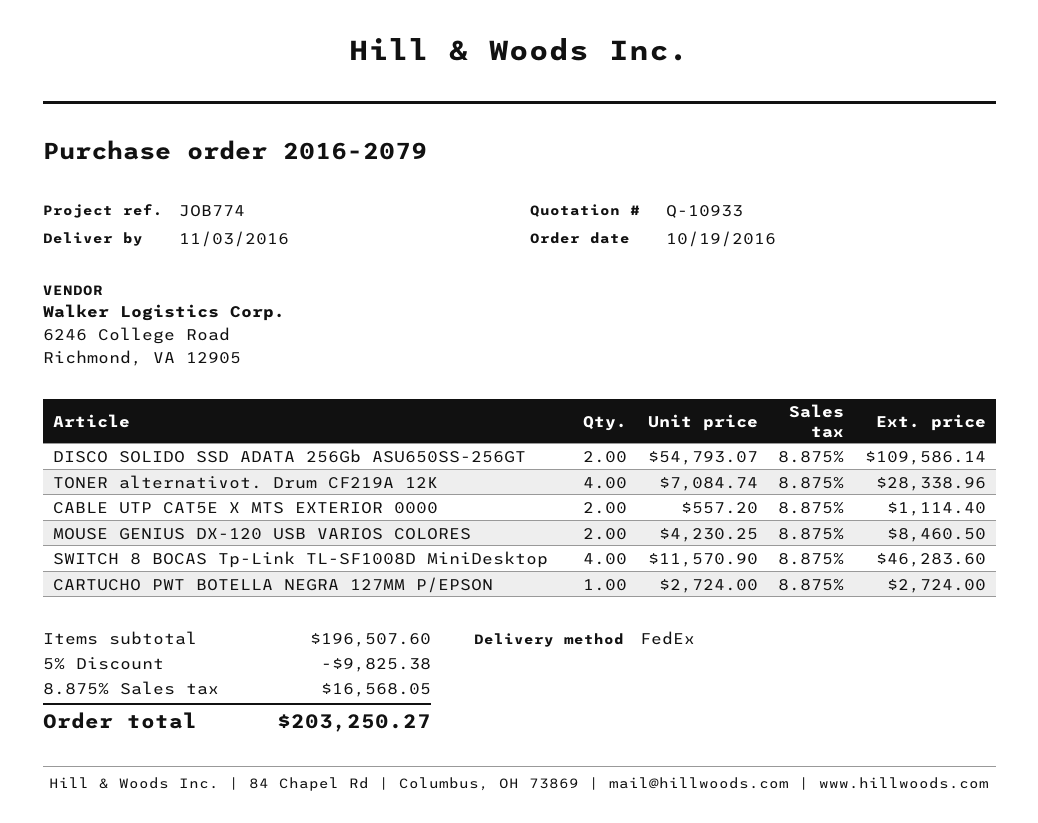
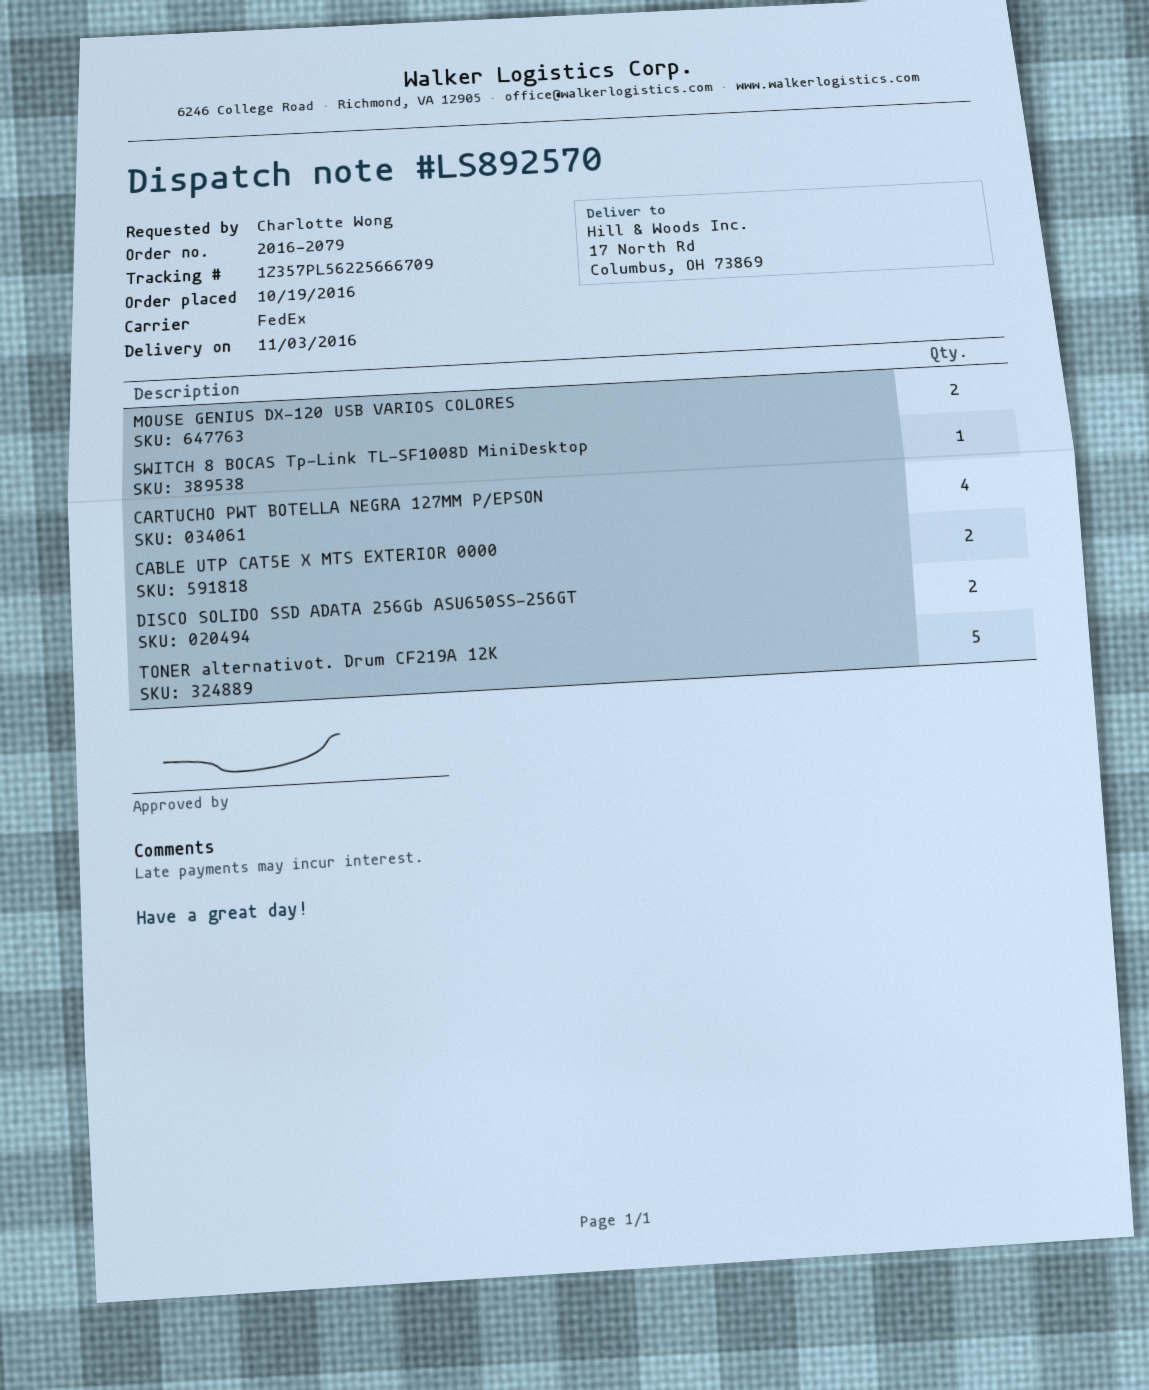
TONER alternativot. Drum CF219A 12K: 4 -> 5
SWITCH 8 BOCAS Tp-Link TL-SF1008D MiniDesktop: 4 -> 1
CARTUCHO PWT BOTELLA NEGRA 127MM P/EPSON: 1 -> 4

